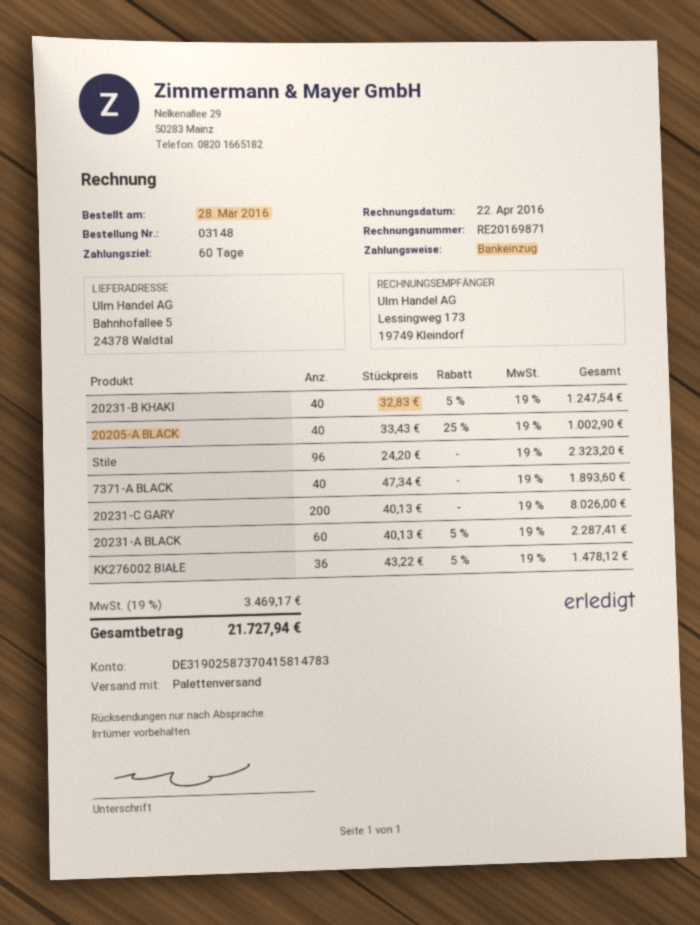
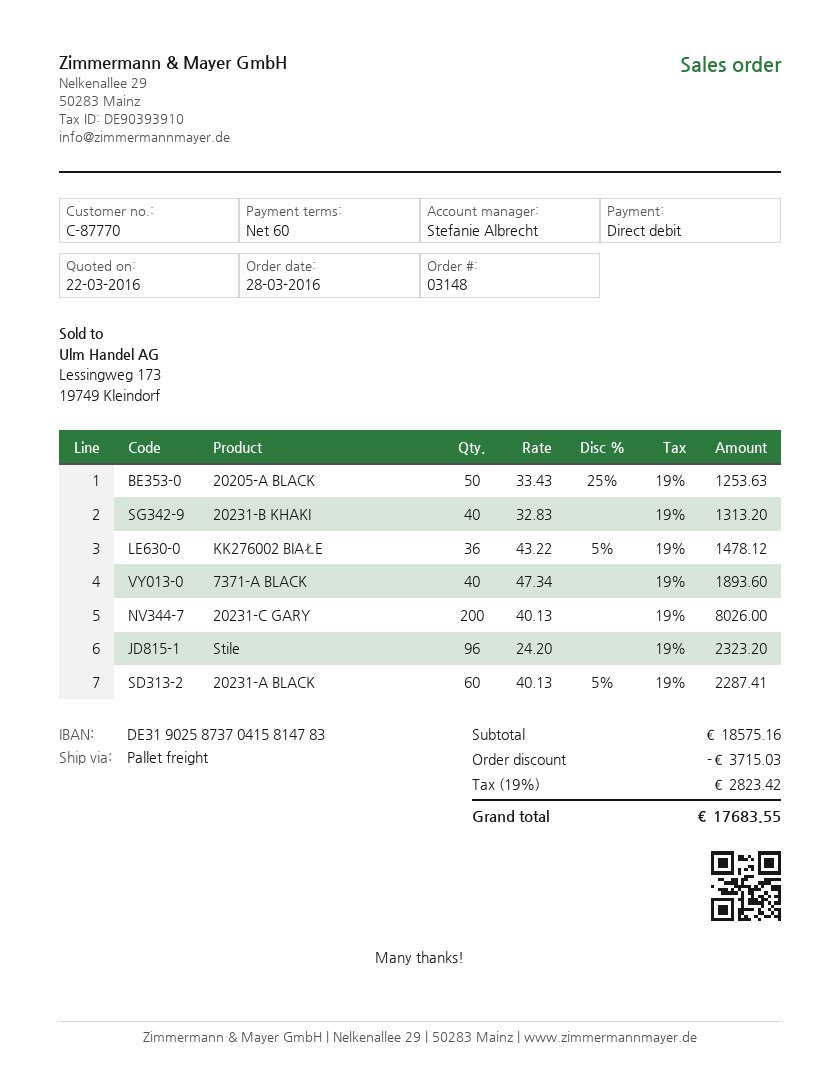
20231-B KHAKI: 40 x 32.83 - 5% = 1247.54 -> 40 x 32.83 = 1313.20
20205-A BLACK: 40 x 33.43 - 25% = 1002.90 -> 50 x 33.43 - 25% = 1253.63
discount: none -> 3715.03
tax: 19% = 3469.17 -> 19% = 2823.42
total: 21727.94 -> 17683.55

